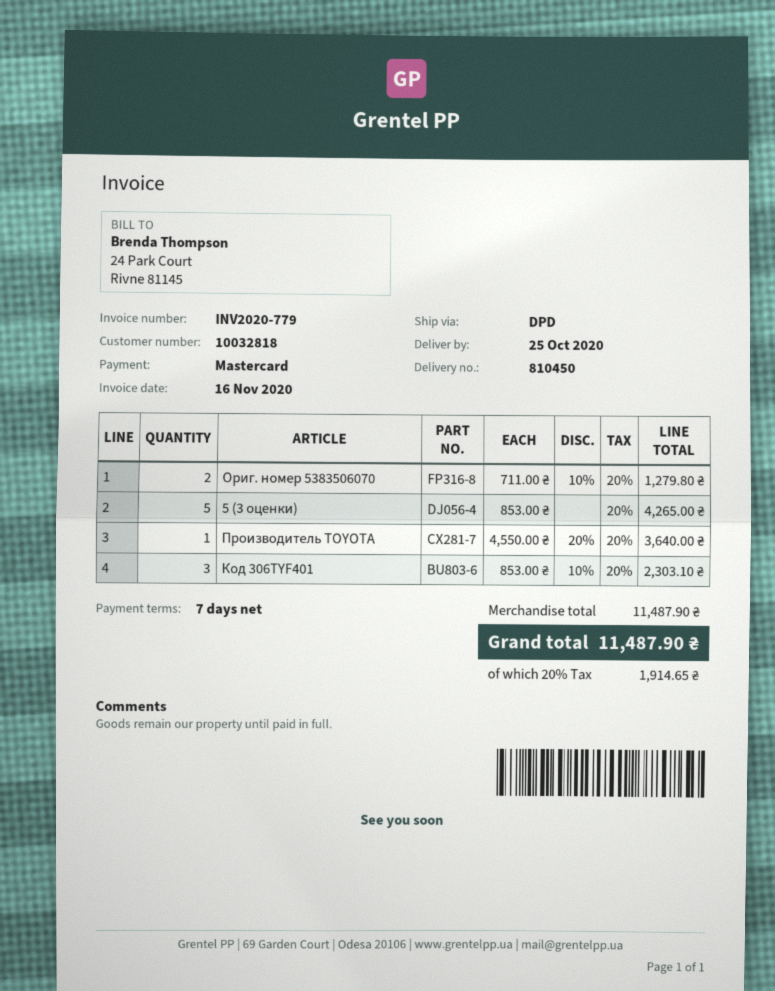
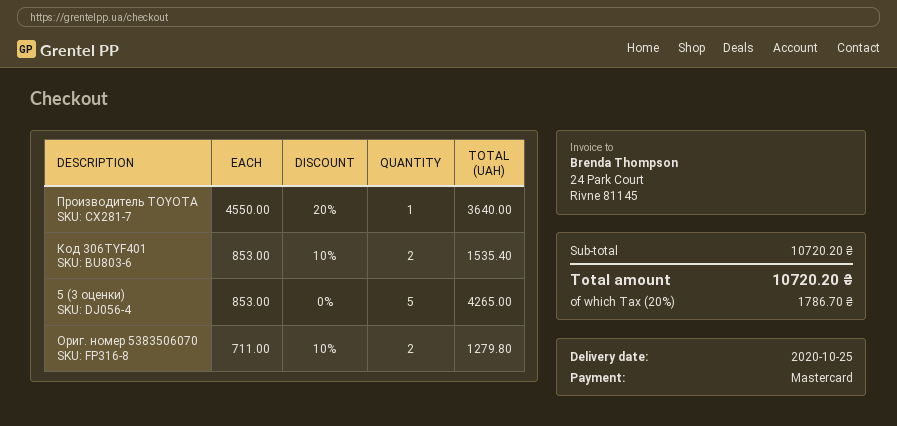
Код 306TYF401: 3 x 853.00 - 10% = 2303.10 -> 2 x 853.00 - 10% = 1535.40
subtotal: 11487.90 -> 10720.20
tax: 20% = 1914.65 -> 20% = 1786.70
total: 11487.90 -> 10720.20

